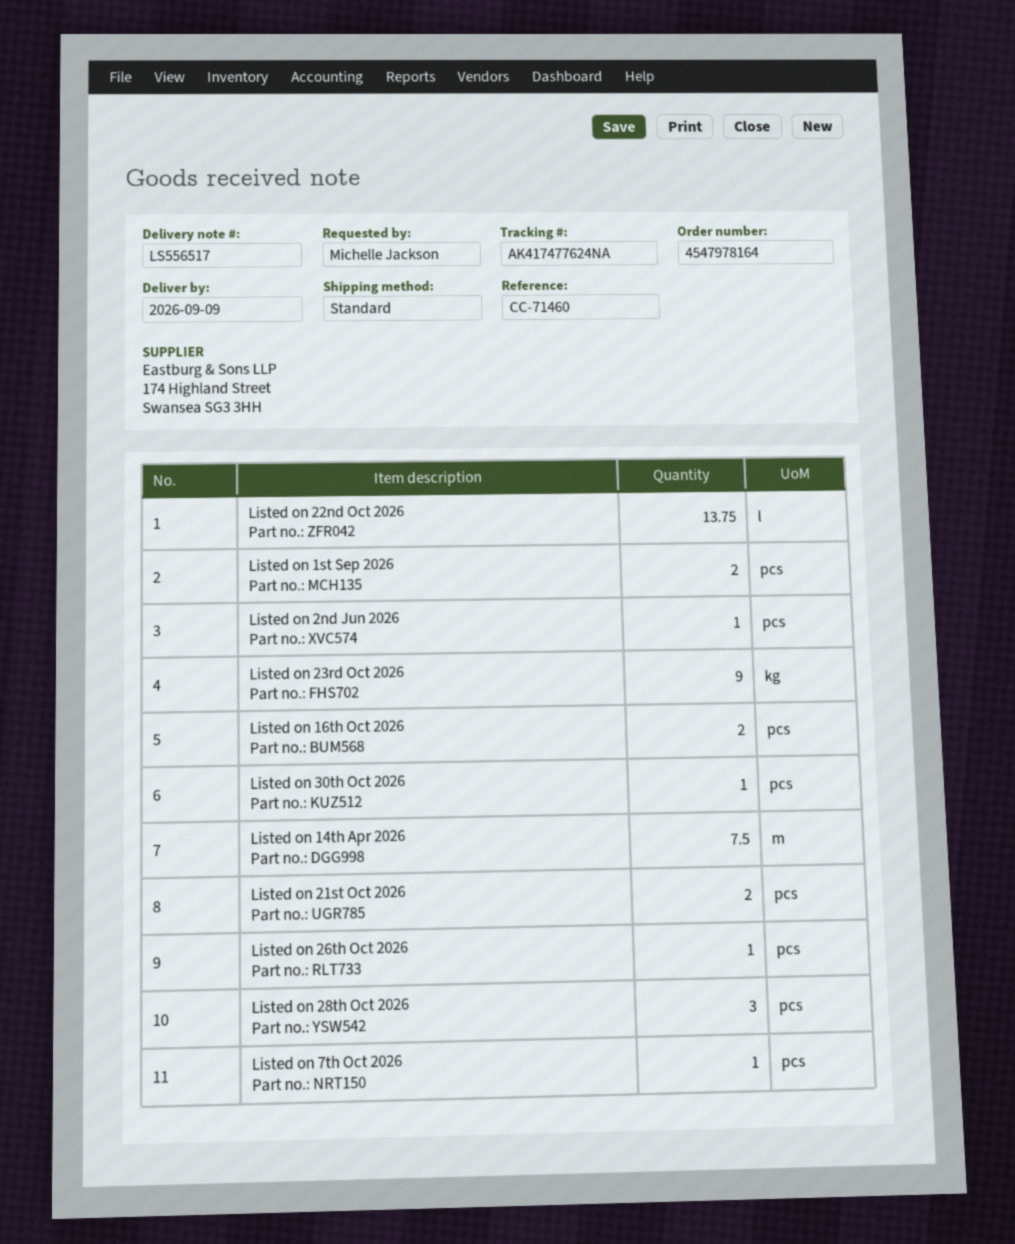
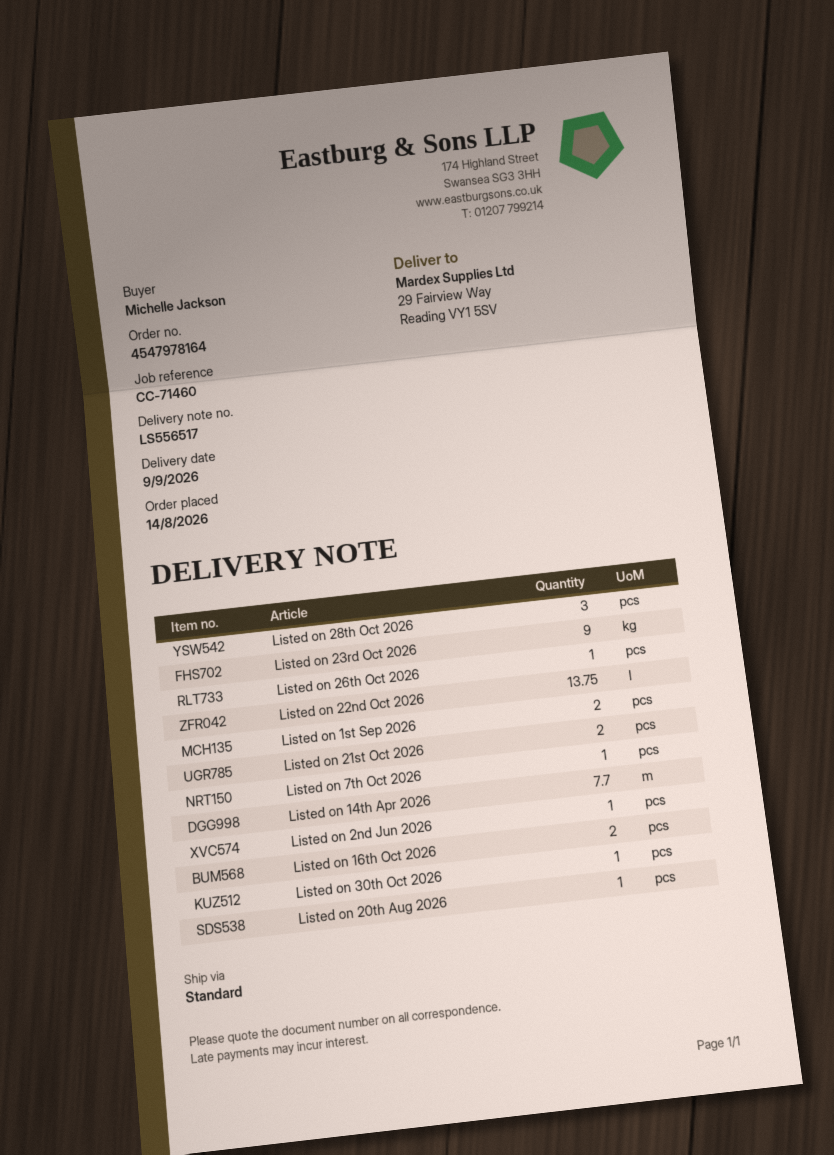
Listed on 14th Apr 2026: 7.5 -> 7.7
Listed on 20th Aug 2026: none -> 1

